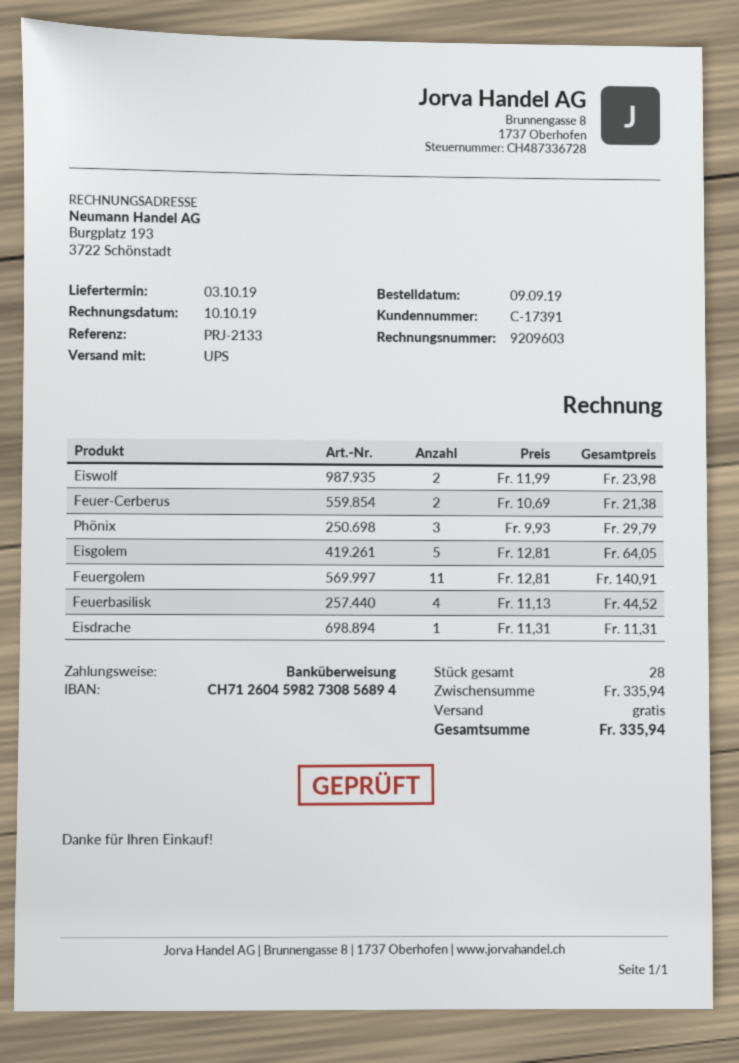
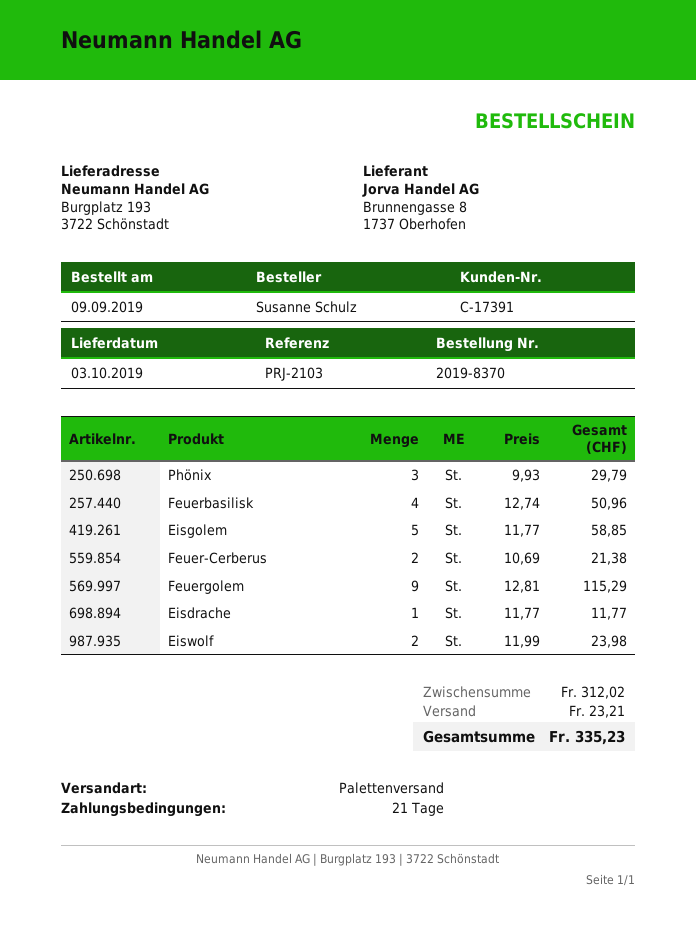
reference: PRJ-2133 -> PRJ-2103
shipping method: UPS -> pallet freight
Eisgolem: 5 x 12.81 = 64.05 -> 5 x 11.77 = 58.85
Feuergolem: 11 x 12.81 = 140.91 -> 9 x 12.81 = 115.29
Feuerbasilisk: 4 x 11.13 = 44.52 -> 4 x 12.74 = 50.96
Eisdrache: 1 x 11.31 = 11.31 -> 1 x 11.77 = 11.77
subtotal: 335.94 -> 312.02
shipping: 0.00 -> 23.21
total: 335.94 -> 335.23

